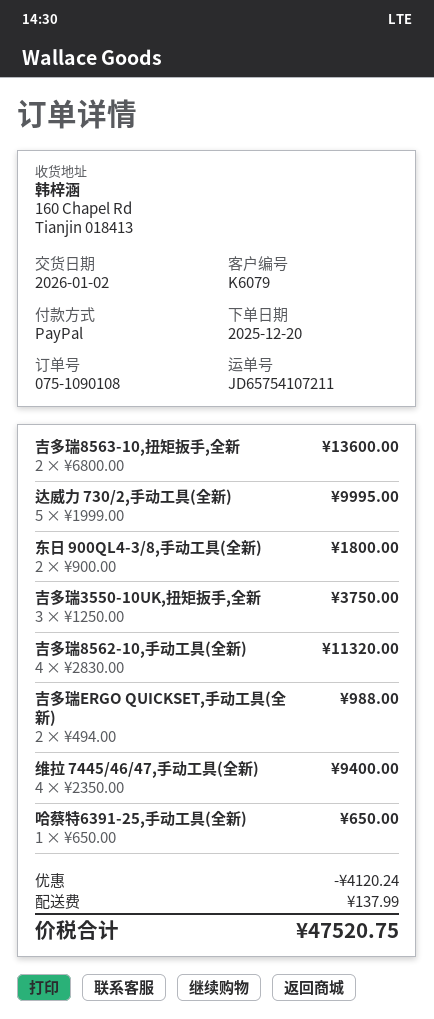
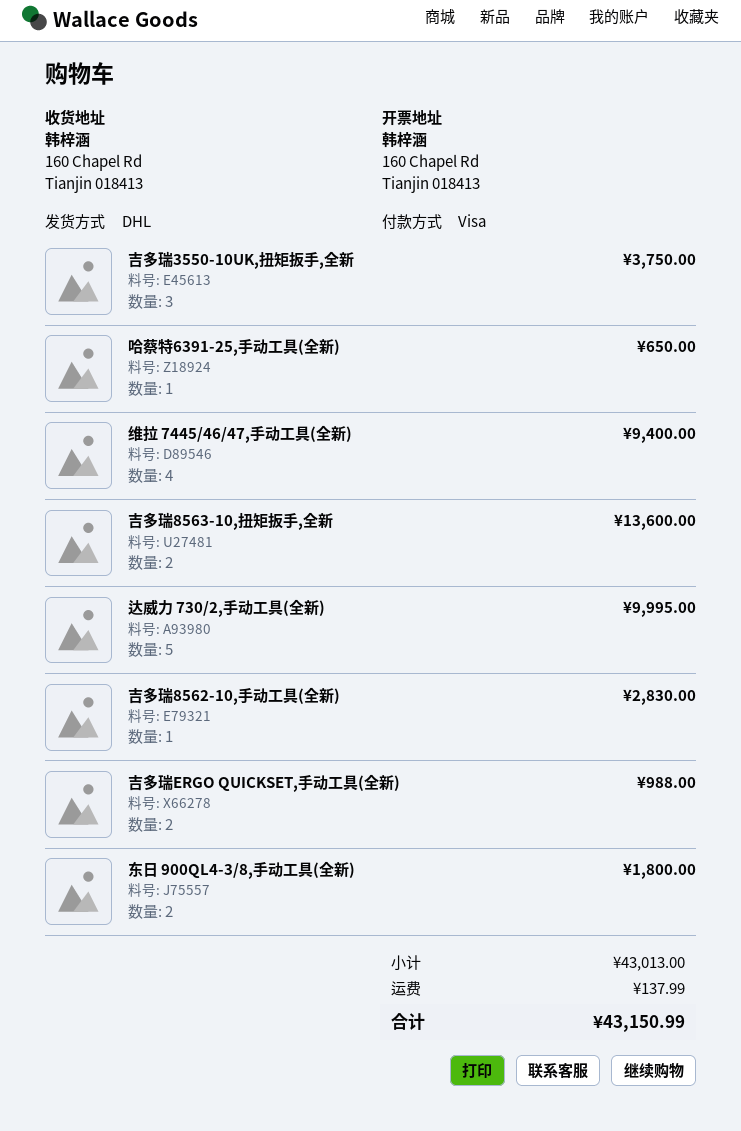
payment method: PayPal -> Visa
吉多瑞8562-10,手动工具(全新): 4 for 11320.00 -> 1 for 2830.00
discount: 4120.24 -> none
total: 47520.75 -> 43150.99

